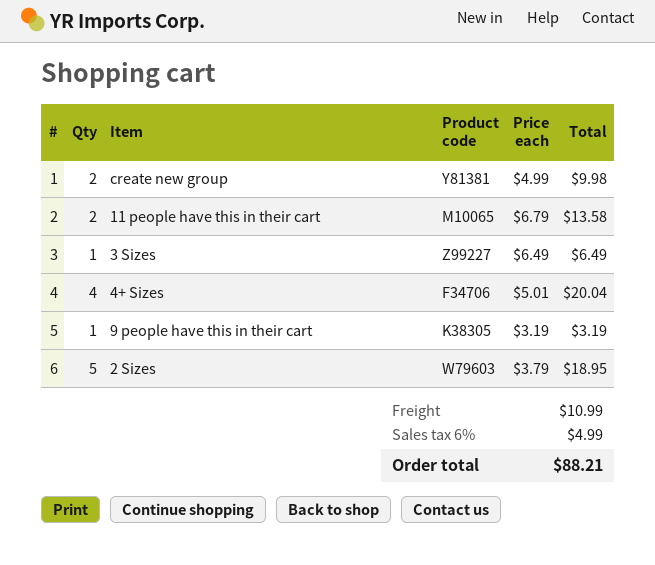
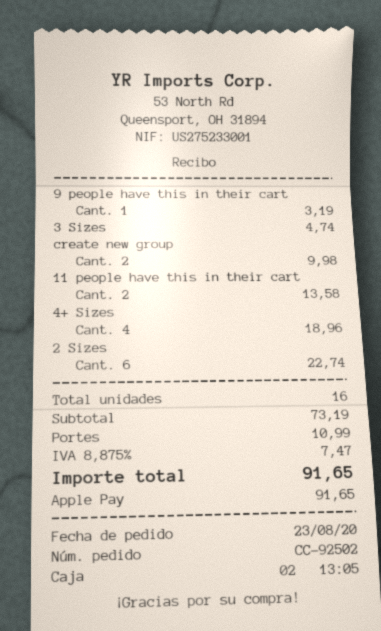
3 Sizes: 1 for 6.49 -> 1 for 4.74
4+ Sizes: 4 for 20.04 -> 4 for 18.96
2 Sizes: 5 for 18.95 -> 6 for 22.74
tax: 6% = 4.99 -> 8.875% = 7.47
total: 88.21 -> 91.65

